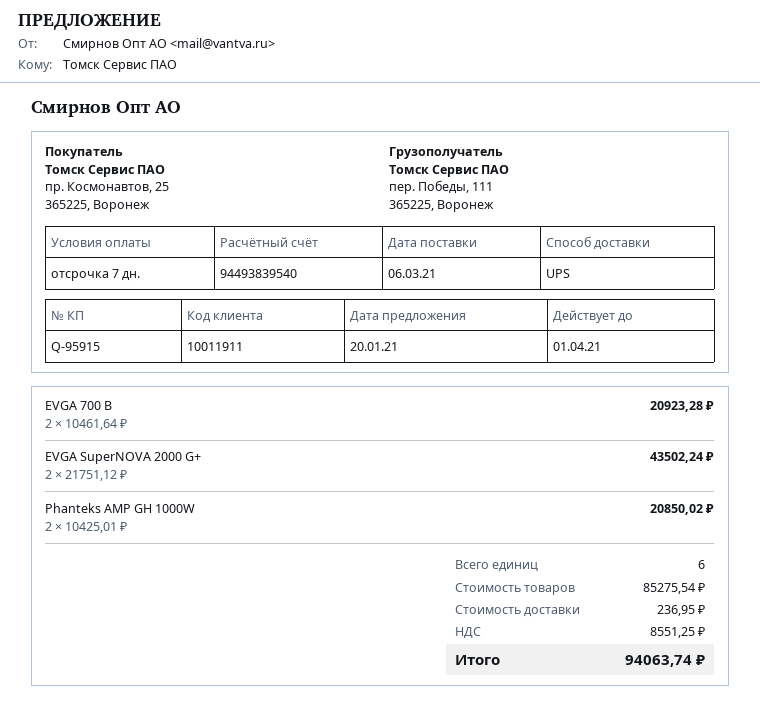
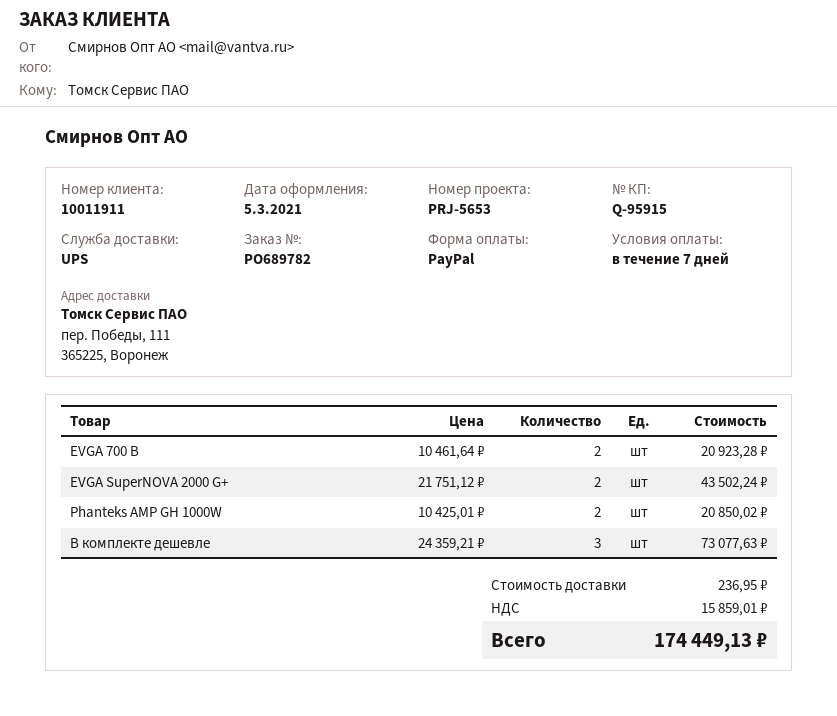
В комплекте дешевле: none -> 3 x 24359.21 = 73077.63
tax: 8551.25 -> 15859.01
total: 94063.74 -> 174449.13

